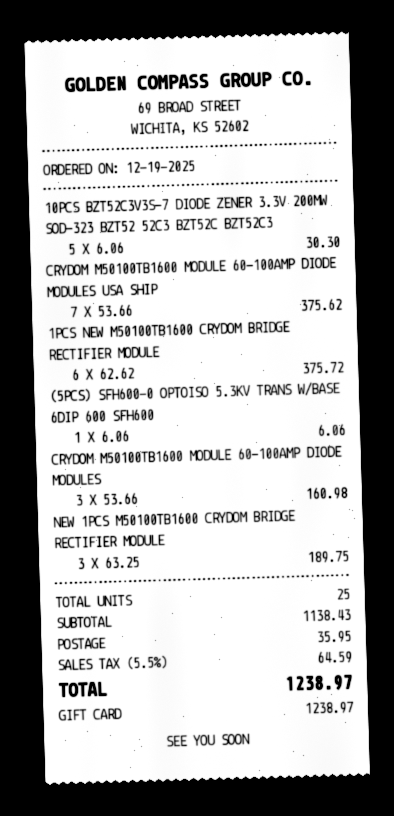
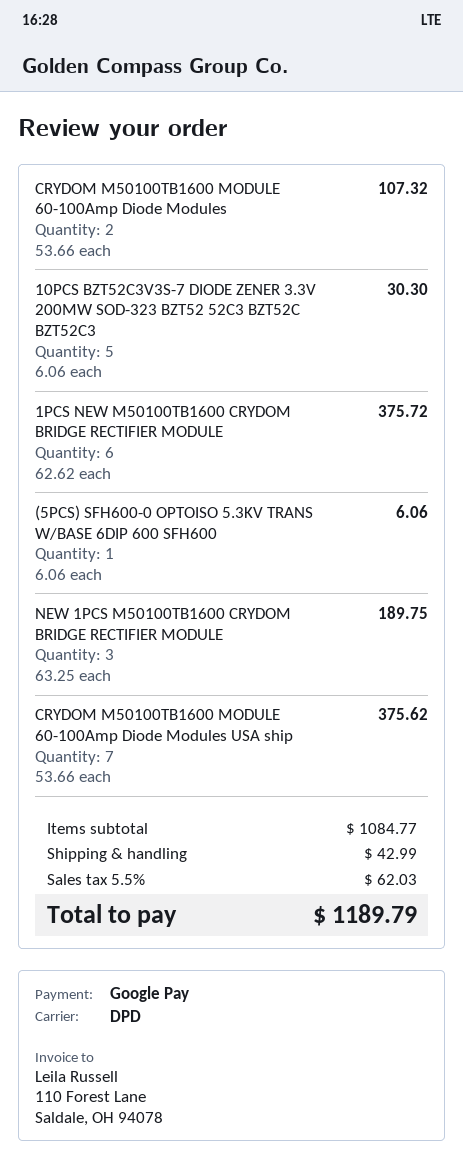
payment method: gift card -> Google Pay
CRYDOM M50100TB1600 MODULE 60-100AMP DIODE MODULES: 3 x 53.66 = 160.98 -> 2 x 53.66 = 107.32
subtotal: 1138.43 -> 1084.77
shipping: 35.95 -> 42.99
tax: 5.5% = 64.59 -> 5.5% = 62.03
total: 1238.97 -> 1189.79

